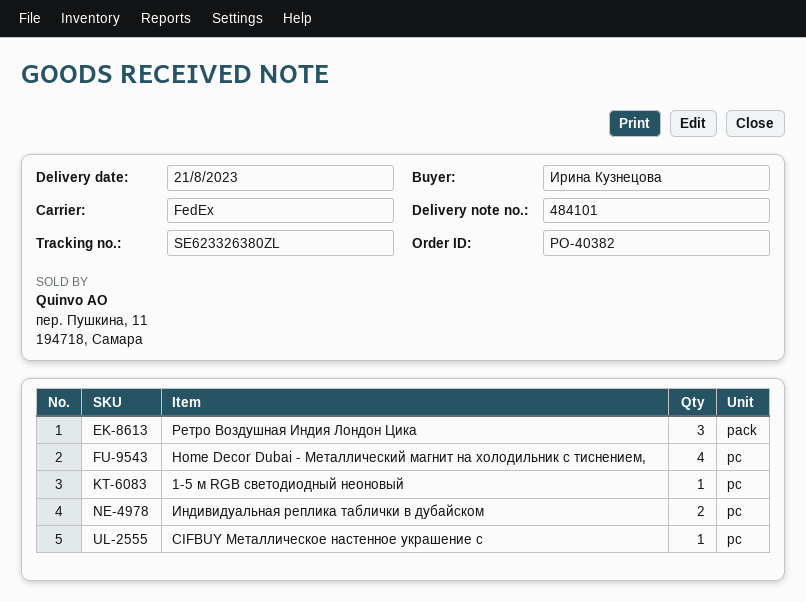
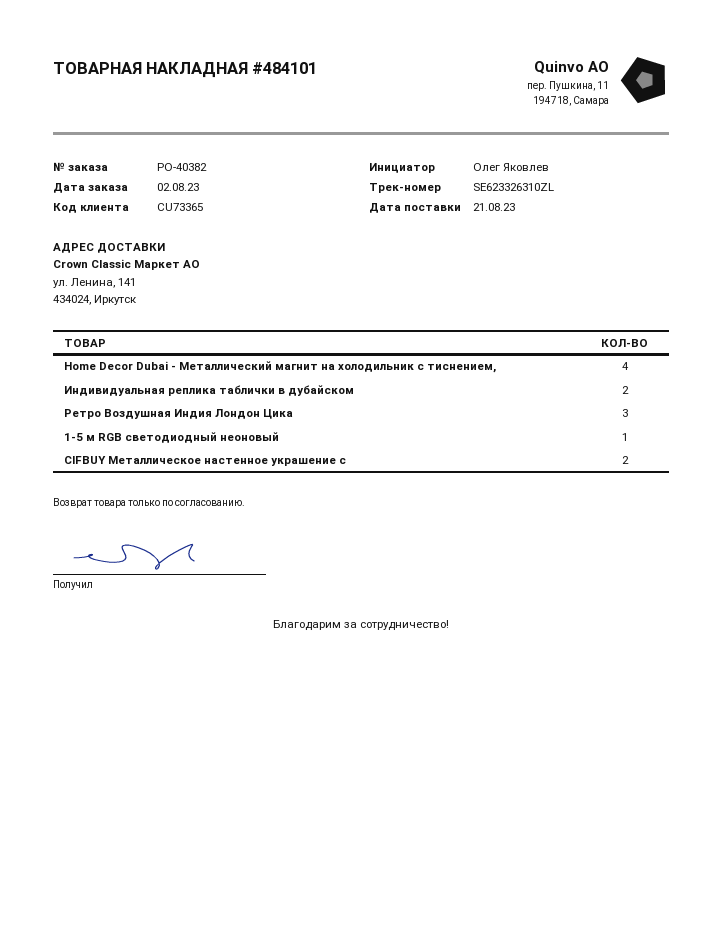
ordered by: Ирина Кузнецова -> Олег Яковлев
tracking number: SE623326380ZL -> SE623326310ZL
CIFBUY Металлическое настенное украшение с: 1 -> 2

